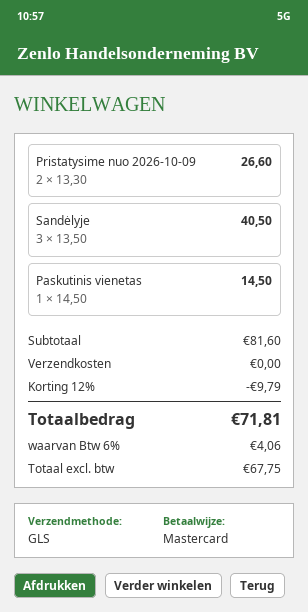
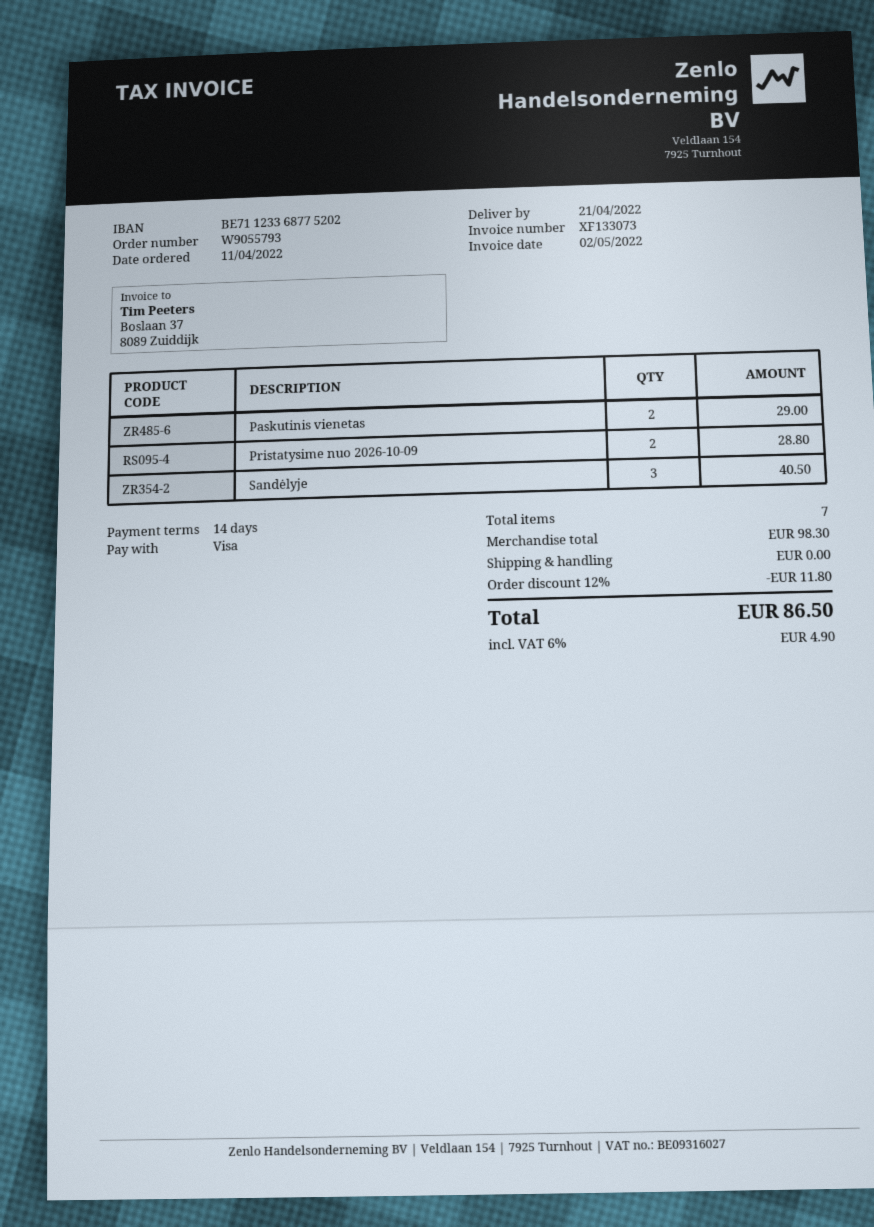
payment method: Mastercard -> Visa
Pristatysime nuo 2026‑10‑09: 2 for 26.60 -> 2 for 28.80
Paskutinis vienetas: 1 for 14.50 -> 2 for 29.00
subtotal: 81.60 -> 98.30
discount: 12% = 9.79 -> 12% = 11.80
tax: 6% = 4.06 -> 6% = 4.90
total: 71.81 -> 86.50

